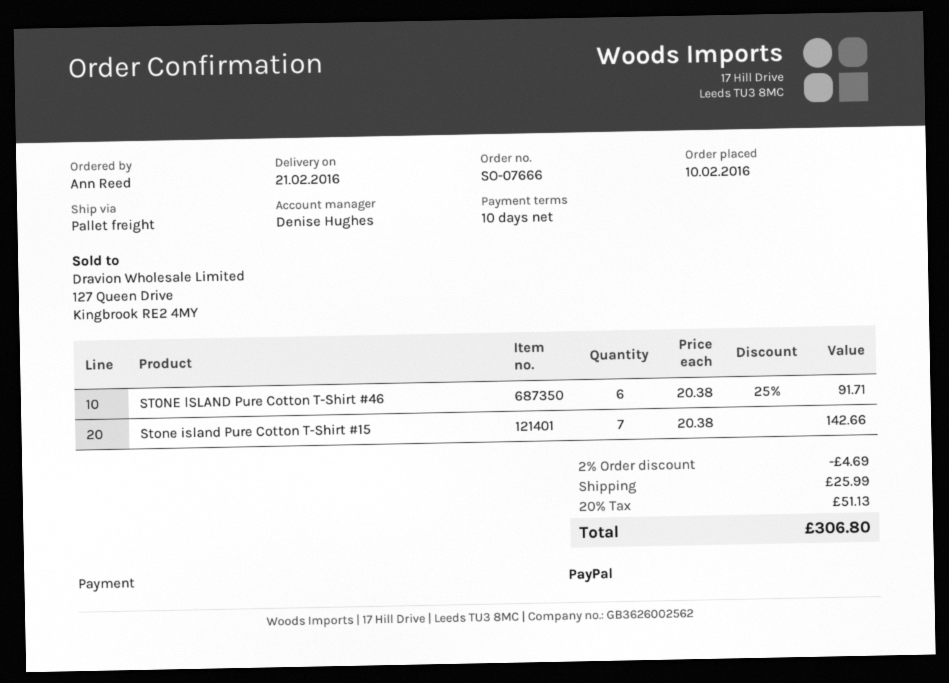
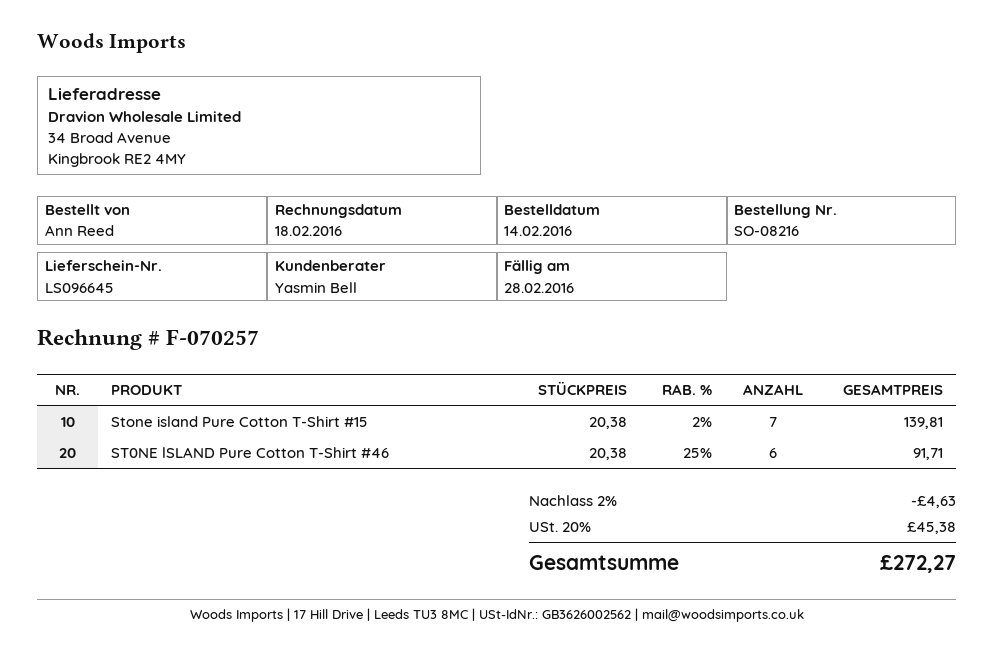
order number: SO-07666 -> SO-08216
order date: 2016-02-10 -> 2016-02-14
sales rep: Denise Hughes -> Yasmin Bell
Stone island Pure Cotton T-Shirt #15: 7 x 20.38 = 142.66 -> 7 x 20.38 - 2% = 139.81
discount: 2% = 4.69 -> 2% = 4.63
shipping: 25.99 -> none
tax: 20% = 51.13 -> 20% = 45.38
total: 306.80 -> 272.27

